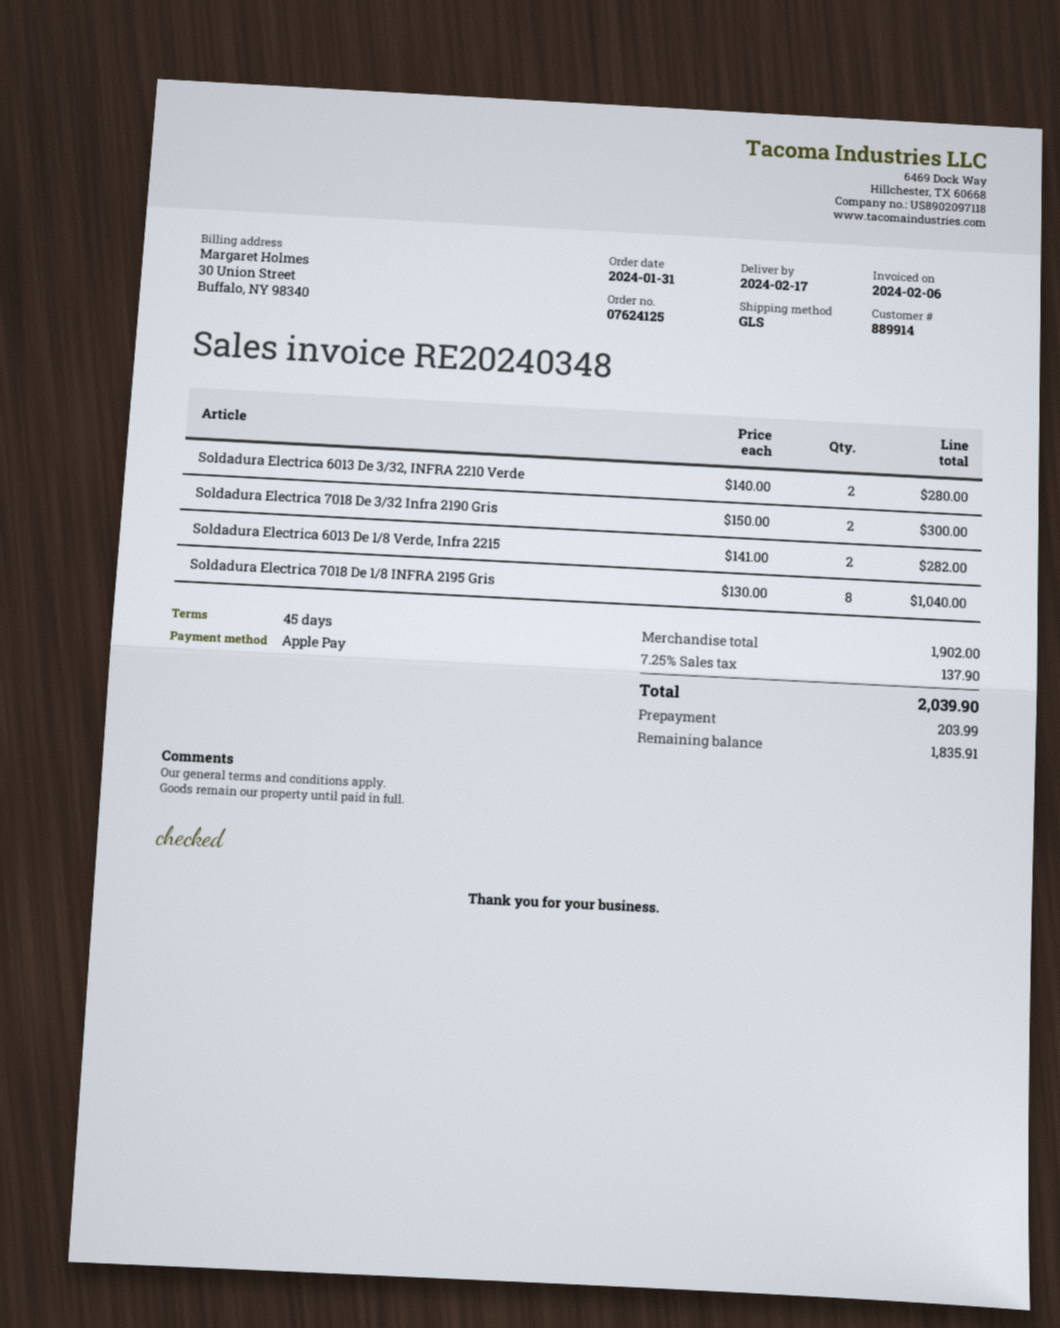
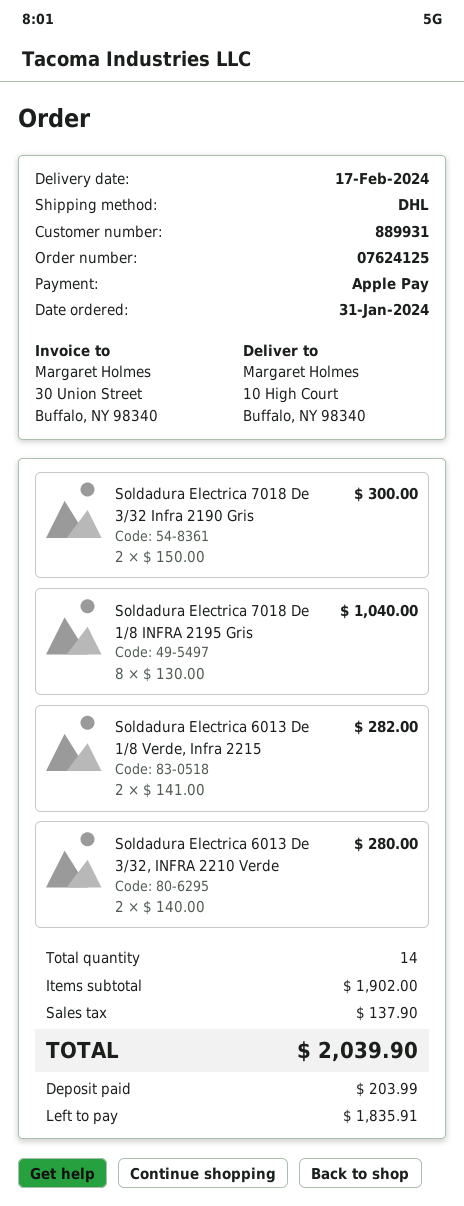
customer number: 889914 -> 889931
shipping method: GLS -> DHL

